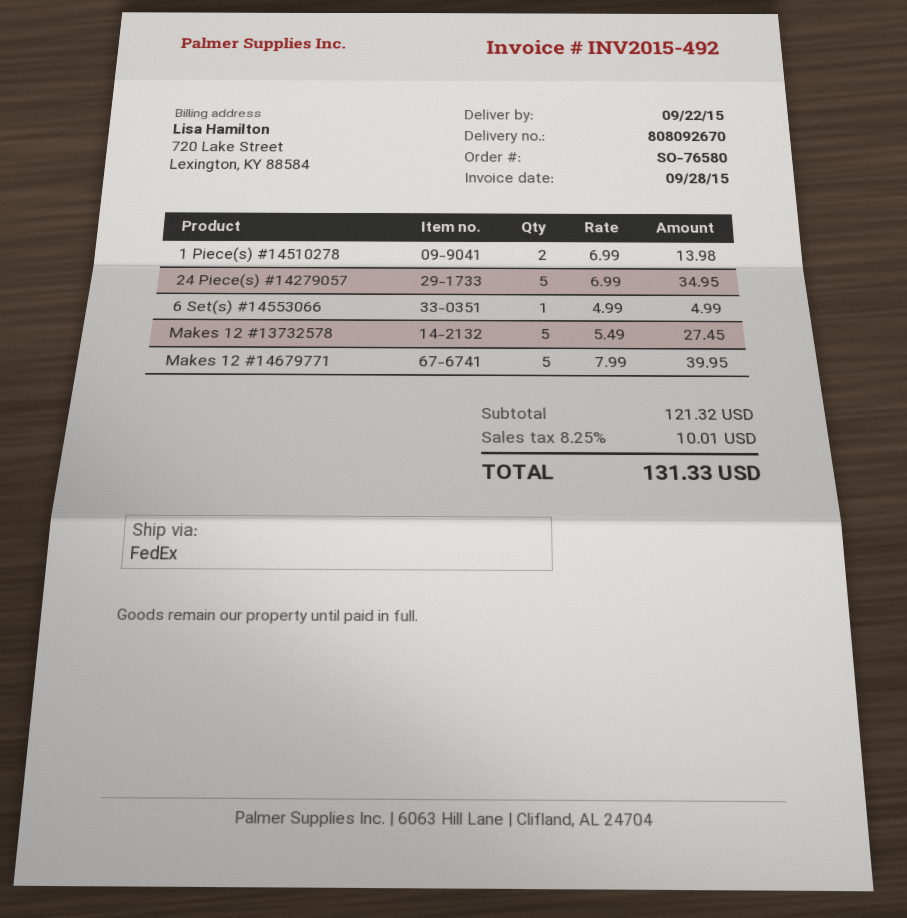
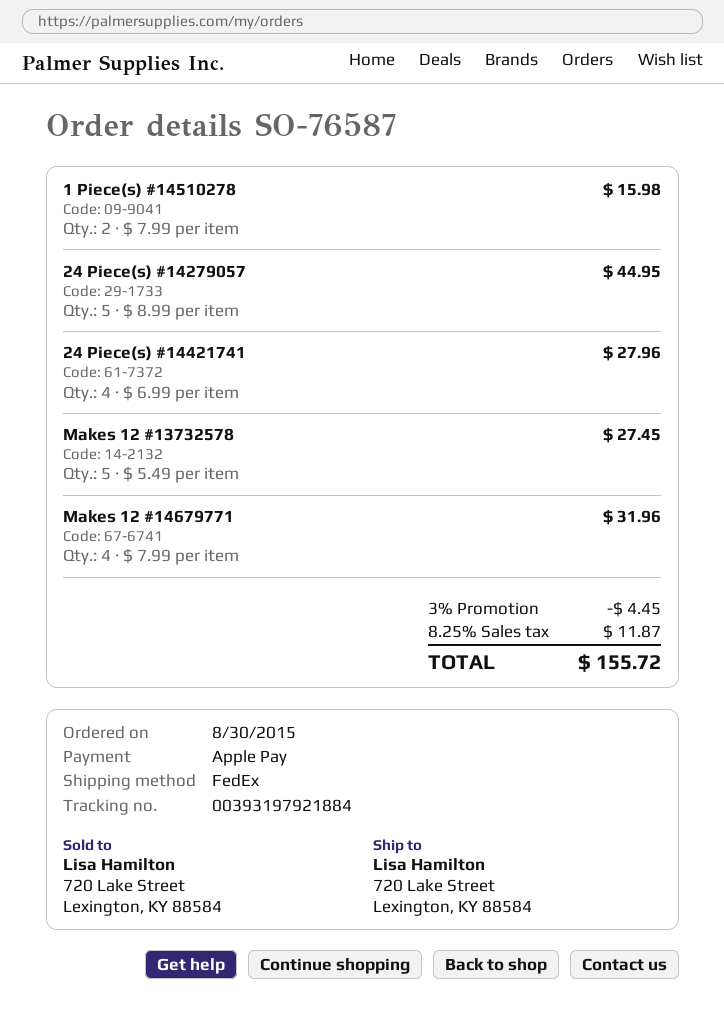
order number: SO-76580 -> SO-76587
1 Piece(s) #14510278: 2 x 6.99 = 13.98 -> 2 x 7.99 = 15.98
24 Piece(s) #14279057: 5 x 6.99 = 34.95 -> 5 x 8.99 = 44.95
6 Set(s) #14553066: 1 x 4.99 = 4.99 -> none
Makes 12 #14679771: 5 x 7.99 = 39.95 -> 4 x 7.99 = 31.96
24 Piece(s) #14421741: none -> 4 x 6.99 = 27.96
discount: none -> 3% = 4.45
tax: 8.25% = 10.01 -> 8.25% = 11.87
total: 131.33 -> 155.72

